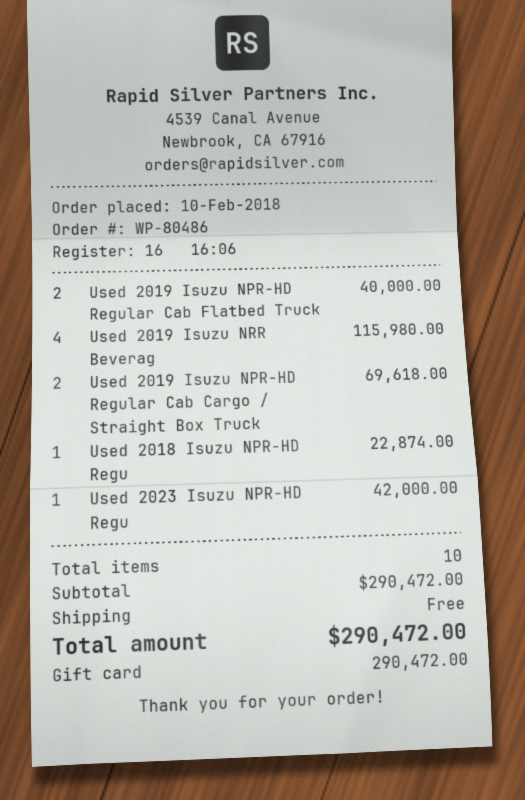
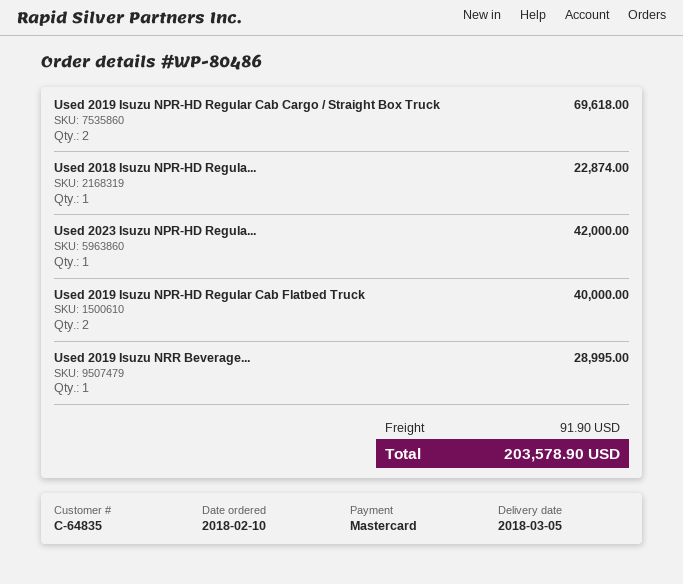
payment method: gift card -> Mastercard
Used 2019 Isuzu NRR Beverag: 4 for 115980.00 -> 1 for 28995.00
shipping: 0.00 -> 91.90
total: 290472.00 -> 203578.90

